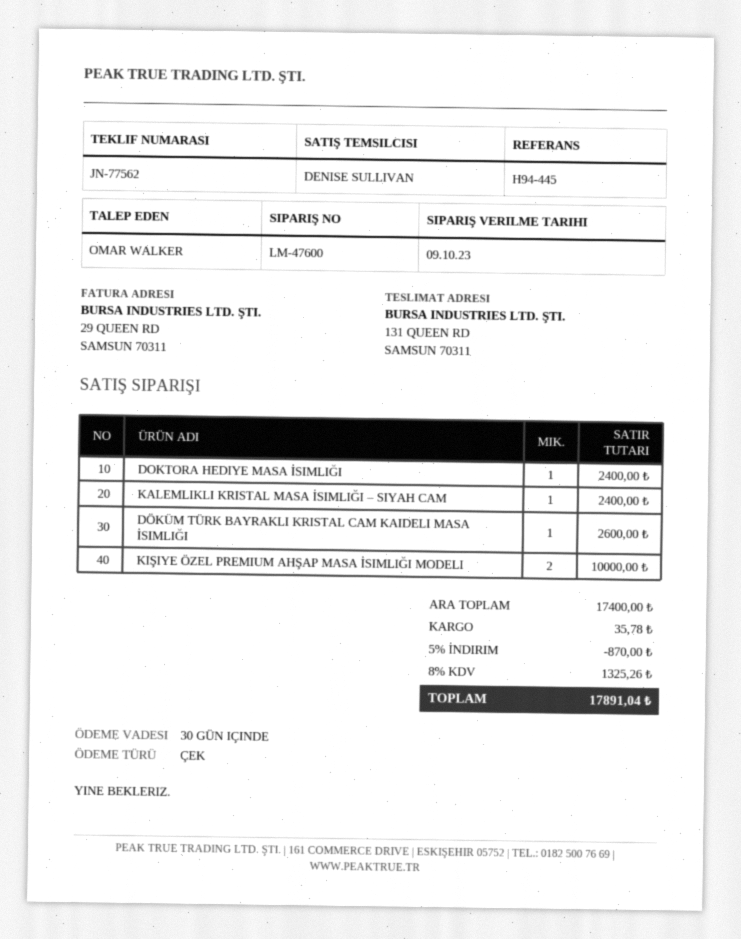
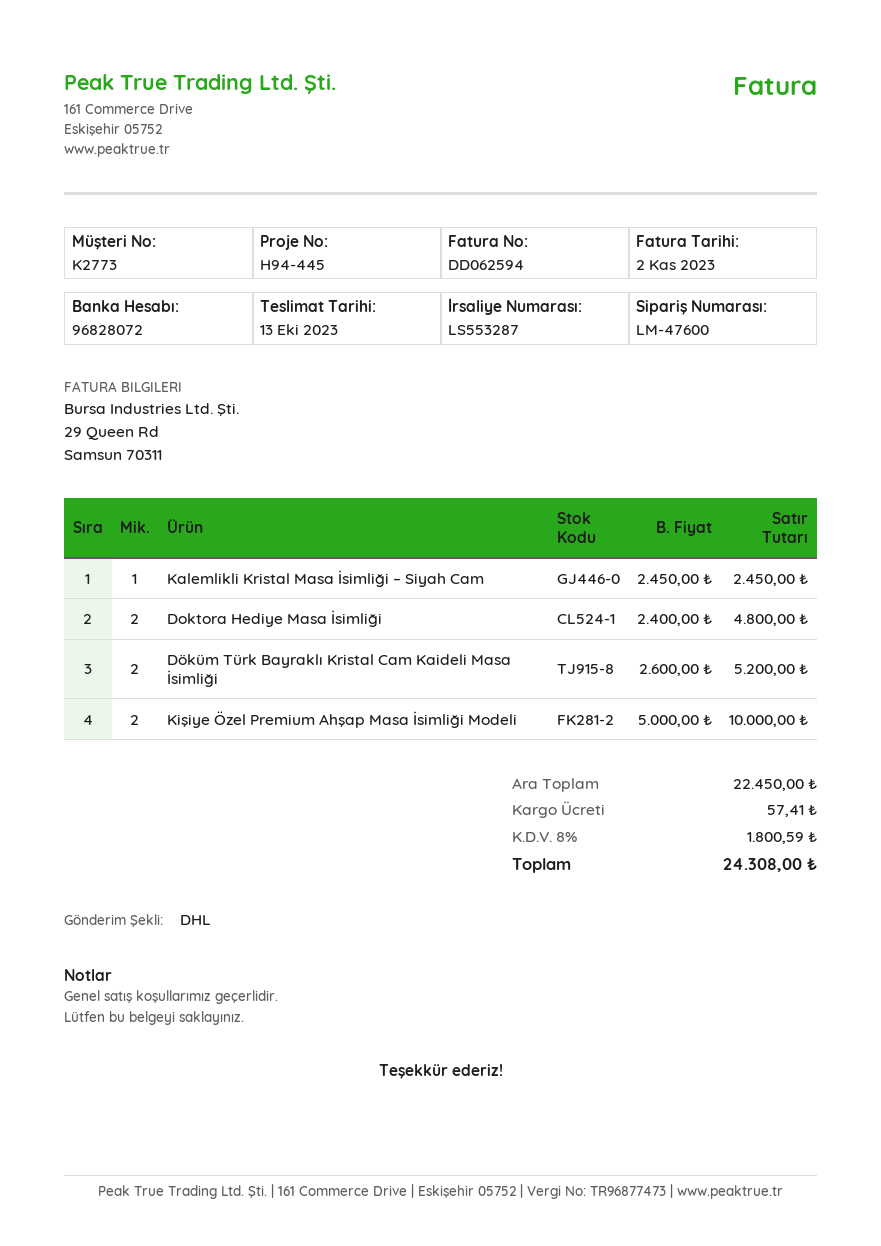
DOKTORA HEDIYE MASA İSIMLIĞI: 1 for 2400.00 -> 2 for 4800.00
KALEMLIKLI KRISTAL MASA İSIMLIĞI – SIYAH CAM: 1 for 2400.00 -> 1 for 2450.00
DÖKÜM TÜRK BAYRAKLI KRISTAL CAM KAIDELI MASA İSIMLIĞI: 1 for 2600.00 -> 2 for 5200.00
subtotal: 17400.00 -> 22450.00
discount: 5% = 870.00 -> none
shipping: 35.78 -> 57.41
tax: 8% = 1325.26 -> 8% = 1800.59
total: 17891.04 -> 24308.00

